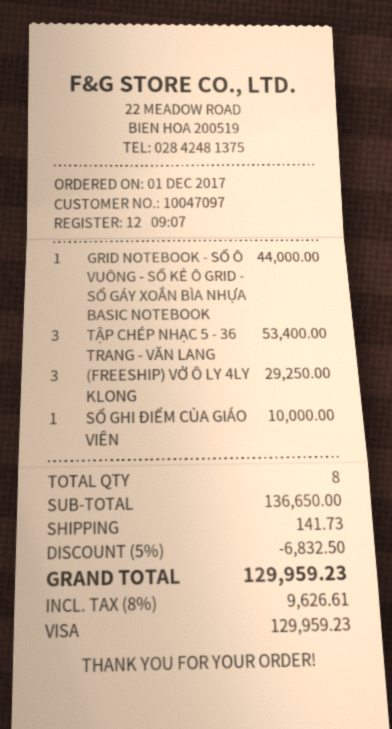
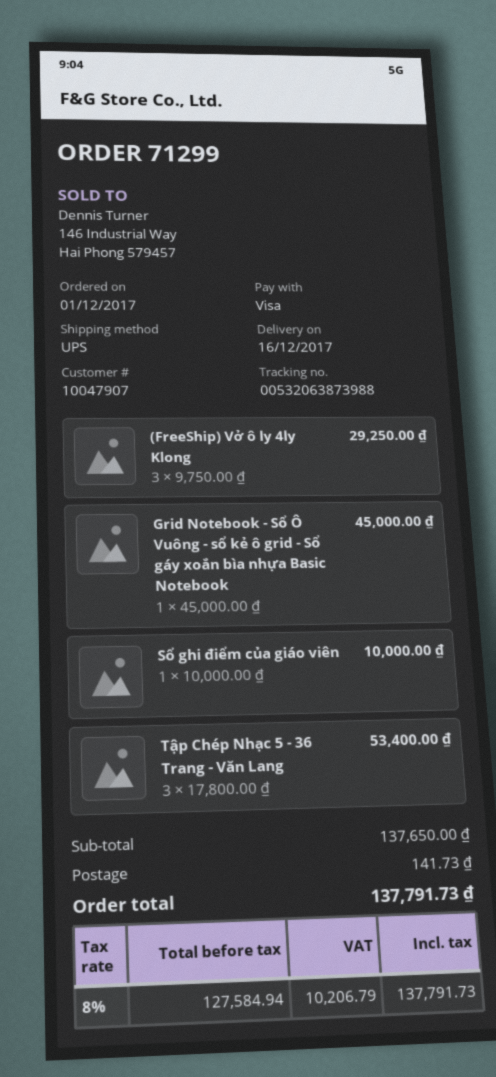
customer number: 10047097 -> 10047907
GRID NOTEBOOK - SỔ Ô VUÔNG - SỔ KẺ Ô GRID - SỔ GÁY XOẮN BÌA NHỰA BASIC NOTEBOOK: 1 for 44000.00 -> 1 for 45000.00
subtotal: 136650.00 -> 137650.00
discount: 5% = 6832.50 -> none
tax: 8% = 9626.61 -> 8% = 10206.79
total: 129959.23 -> 137791.73

